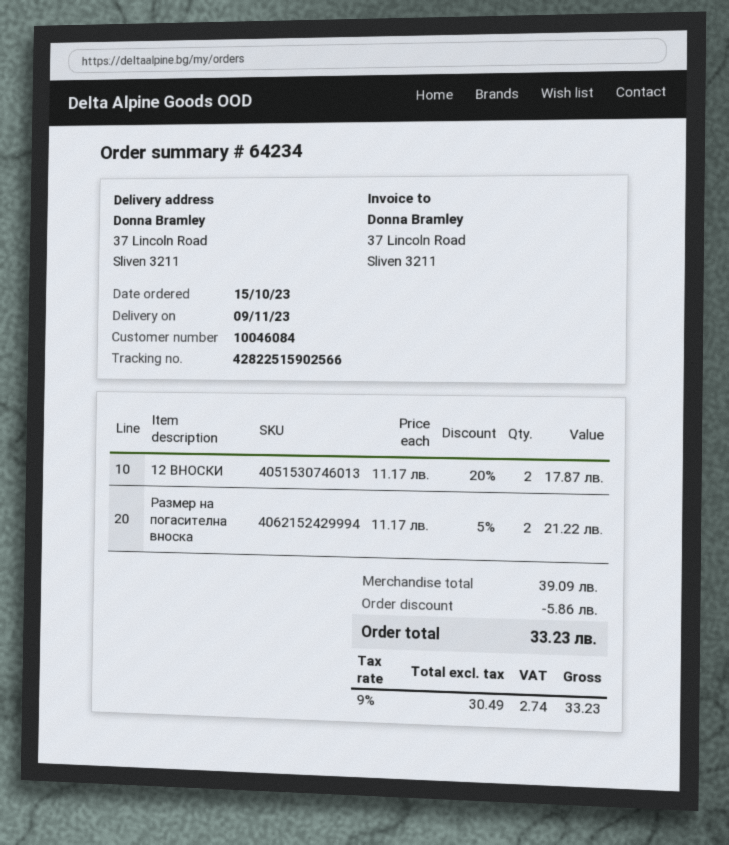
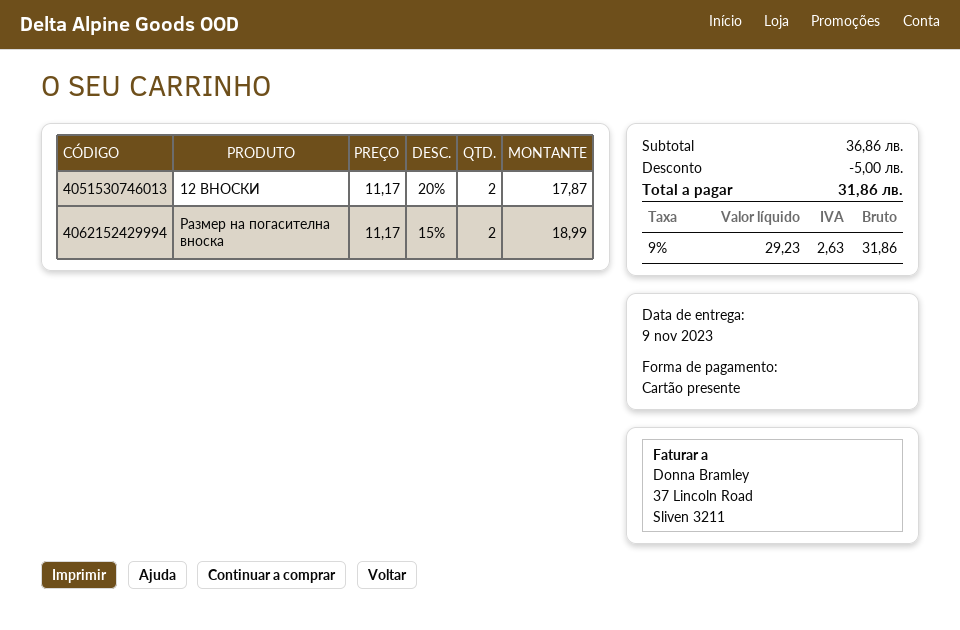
Размер на погасителна вноска: 2 x 11.17 - 5% = 21.22 -> 2 x 11.17 - 15% = 18.99
subtotal: 39.09 -> 36.86
discount: 5.86 -> 5.00
net: 30.49 -> 29.23
tax: 9% = 2.74 -> 9% = 2.63
total: 33.23 -> 31.86

